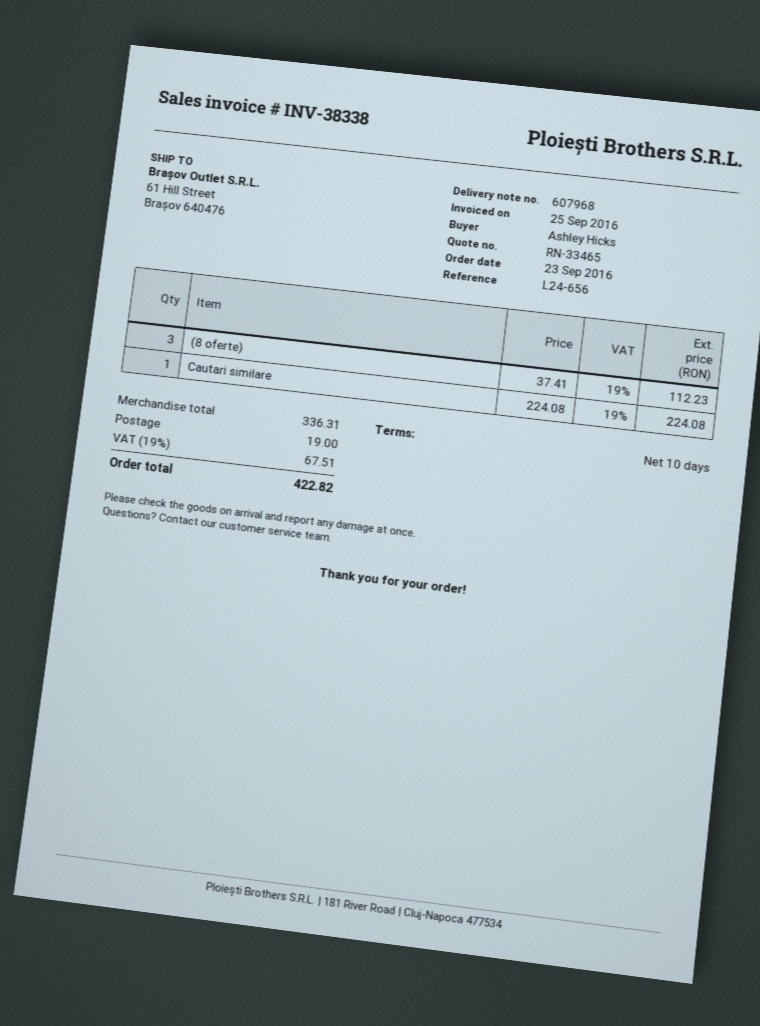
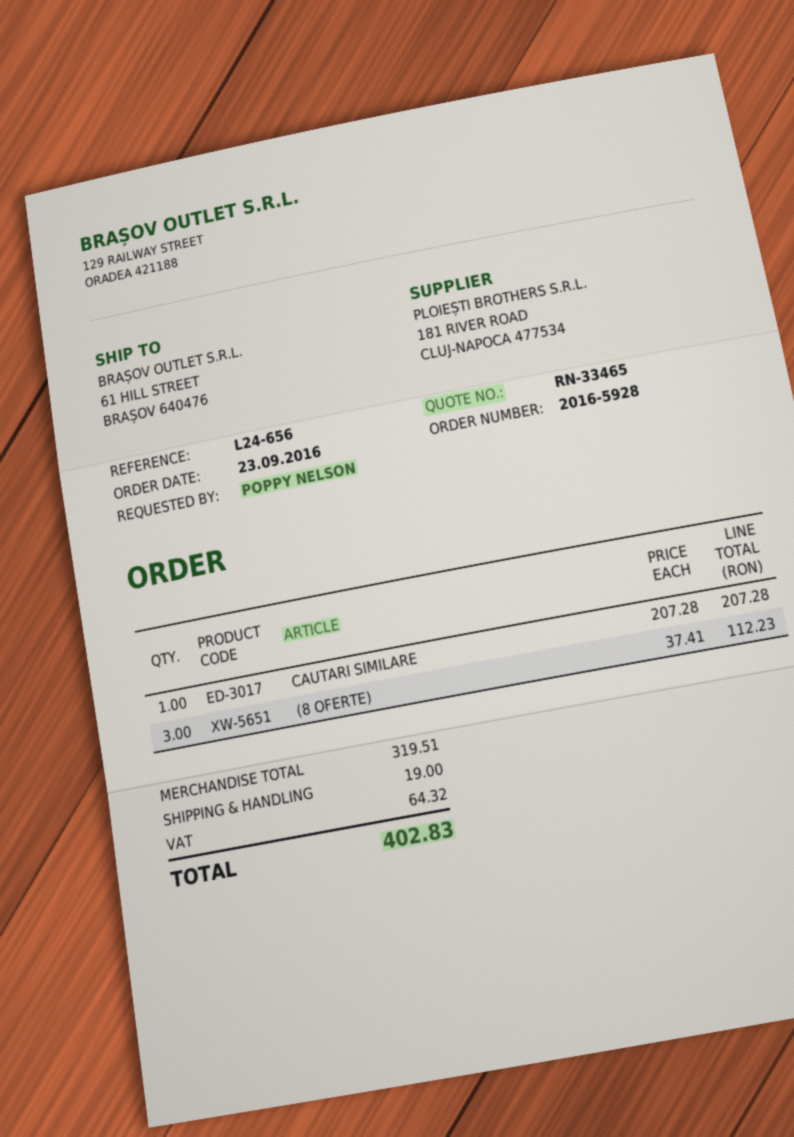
ordered by: Ashley Hicks -> POPPY NELSON
Cautari similare: 1 x 224.08 = 224.08 -> 1 x 207.28 = 207.28
subtotal: 336.31 -> 319.51
tax: 67.51 -> 64.32
total: 422.82 -> 402.83

